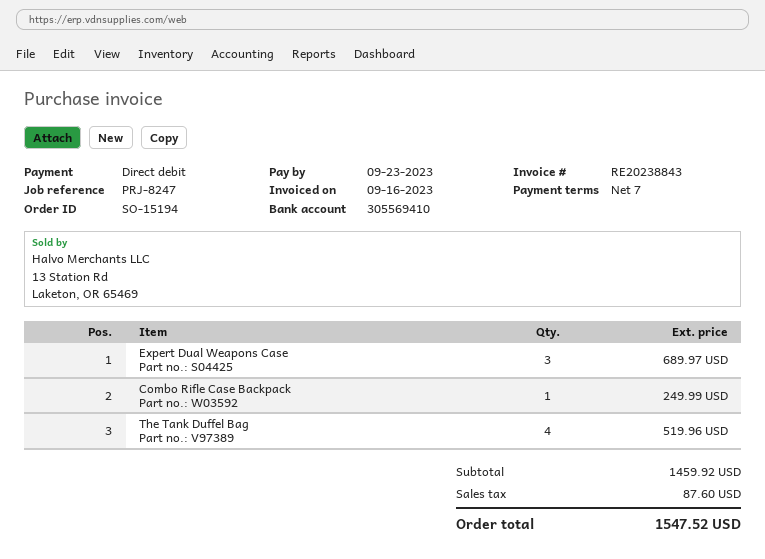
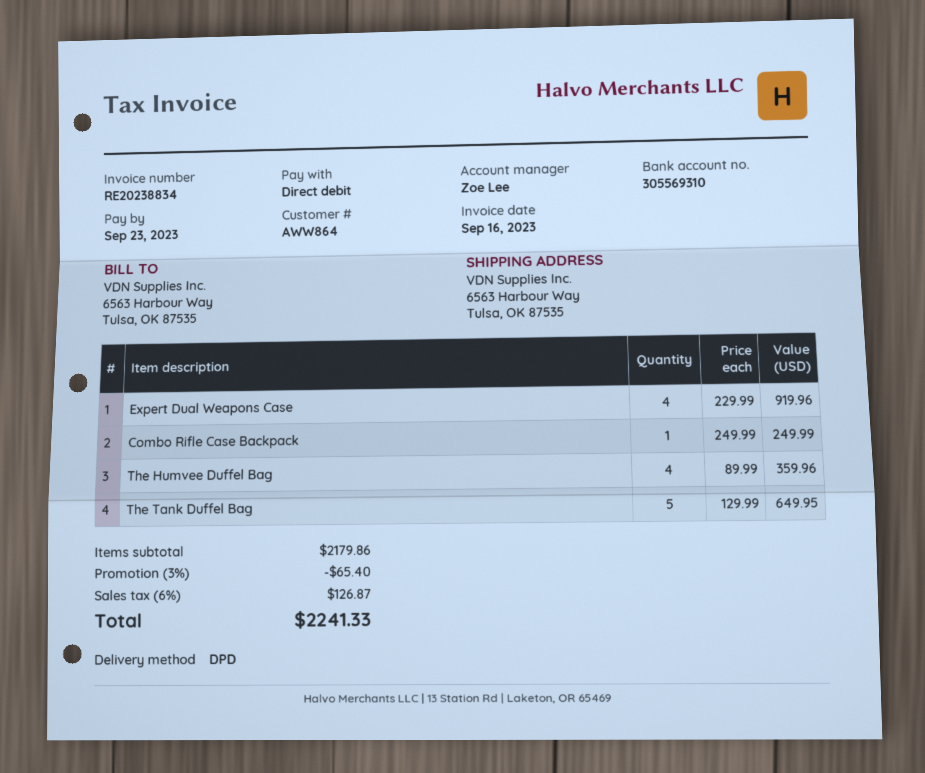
invoice number: RE20238843 -> RE20238834
bank account: 305569410 -> 305569310
Expert Dual Weapons Case: 3 for 689.97 -> 4 for 919.96
The Tank Duffel Bag: 4 for 519.96 -> 5 for 649.95
The Humvee Duffel Bag: none -> 4 for 359.96
subtotal: 1459.92 -> 2179.86
discount: none -> 3% = 65.40
tax: 87.60 -> 126.87
total: 1547.52 -> 2241.33

